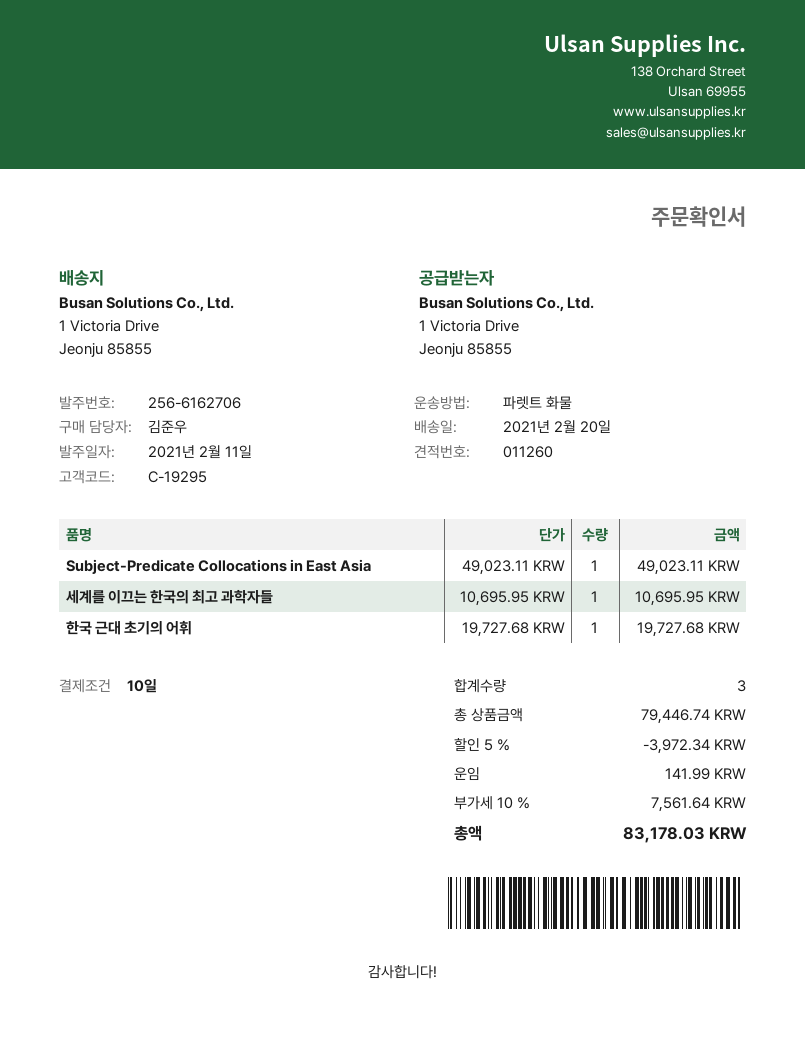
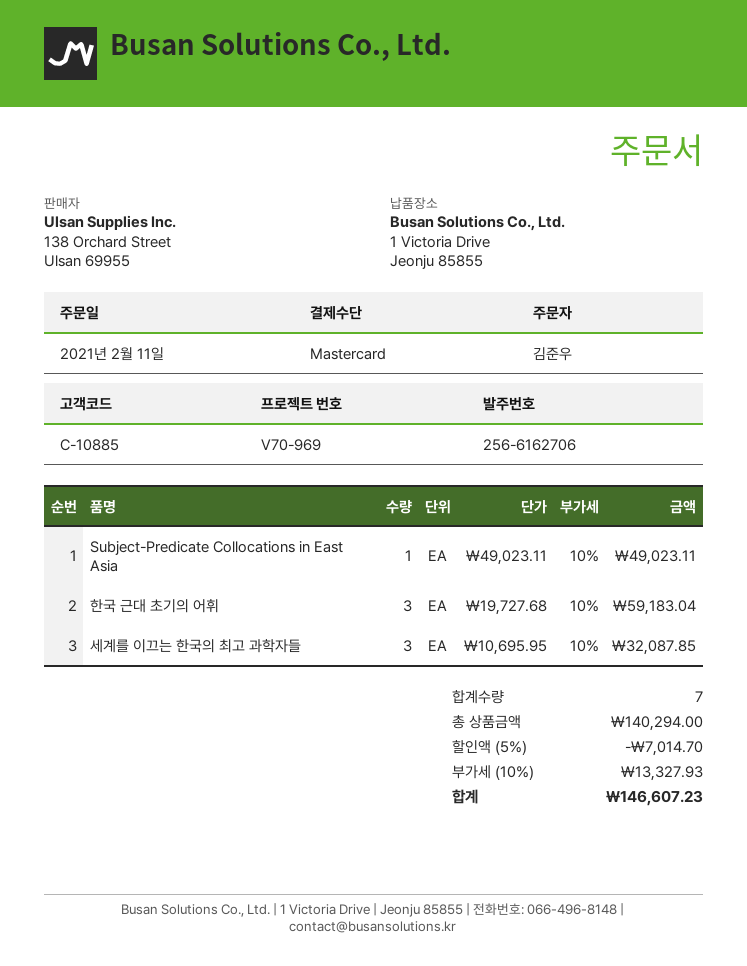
customer number: C-19295 -> C-10885
세계를 이끄는 한국의 최고 과학자들: 1 x 10695.95 = 10695.95 -> 3 x 10695.95 = 32087.85
한국 근대 초기의 어휘: 1 x 19727.68 = 19727.68 -> 3 x 19727.68 = 59183.04
total quantity: 3 -> 7
subtotal: 79446.74 -> 140294.00
discount: 5% = 3972.34 -> 5% = 7014.70
shipping: 141.99 -> none
tax: 10% = 7561.64 -> 10% = 13327.93
total: 83178.03 -> 146607.23

